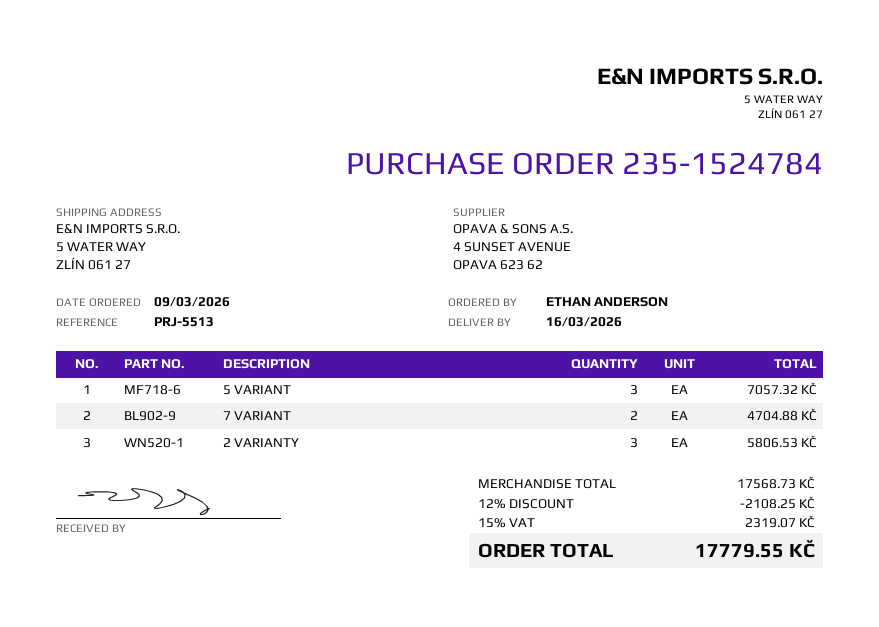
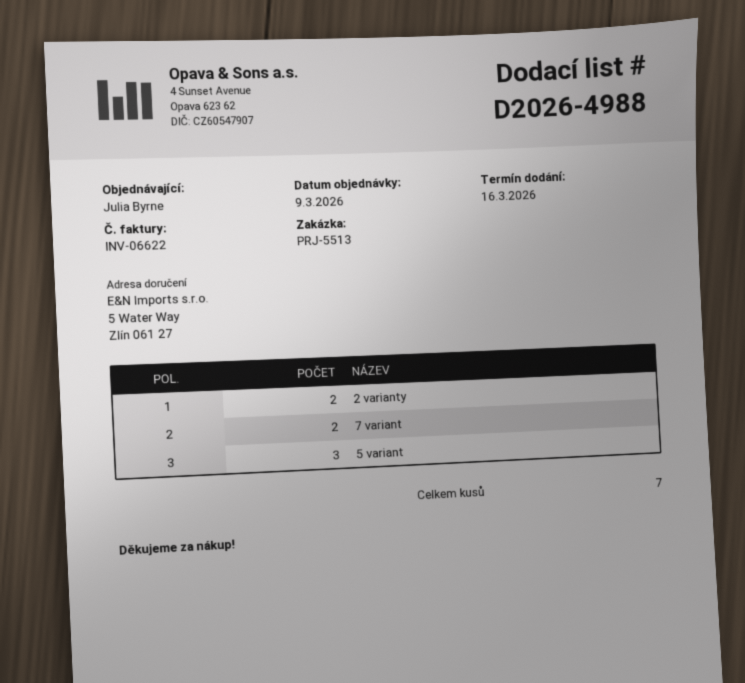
ordered by: ETHAN ANDERSON -> Julia Byrne
2 VARIANTY: 3 -> 2

